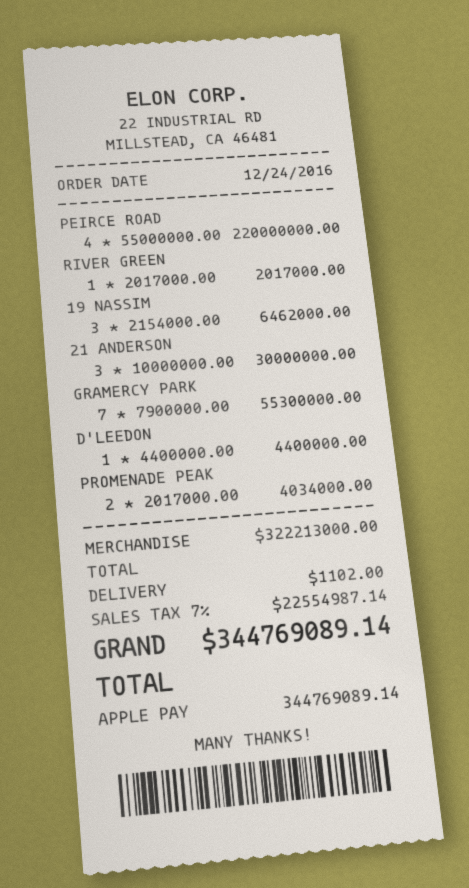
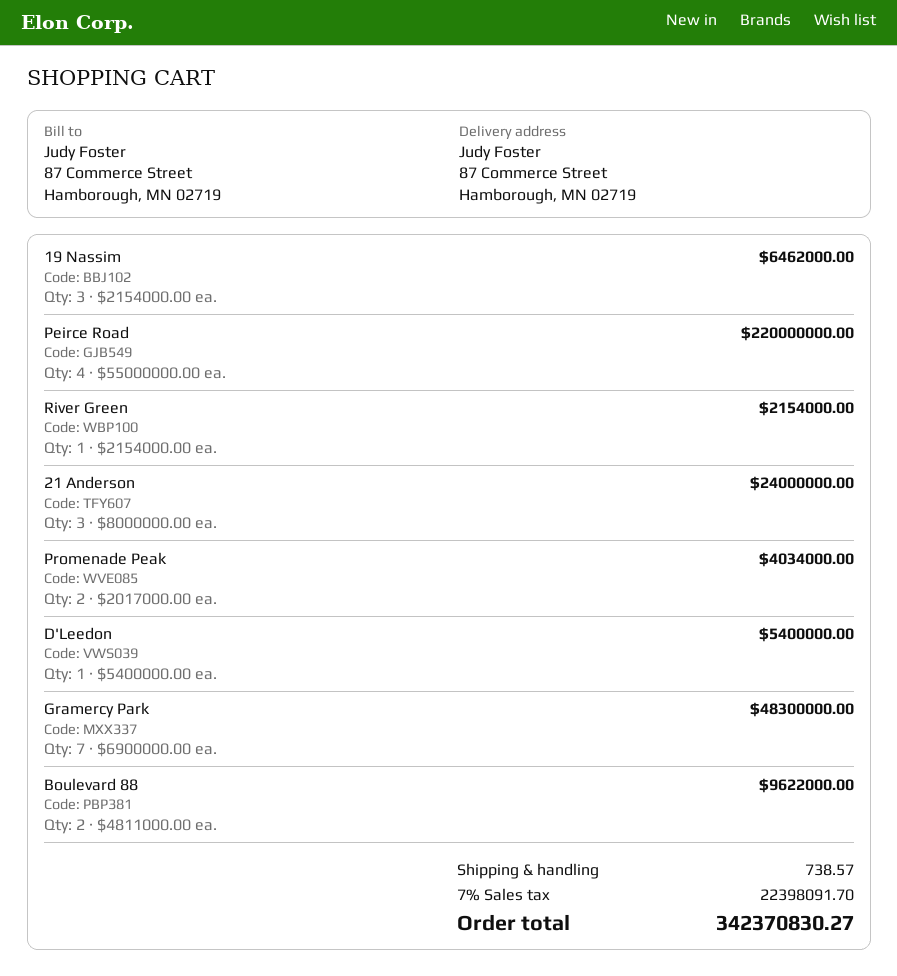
RIVER GREEN: 1 x 2017000.00 = 2017000.00 -> 1 x 2154000.00 = 2154000.00
21 ANDERSON: 3 x 10000000.00 = 30000000.00 -> 3 x 8000000.00 = 24000000.00
GRAMERCY PARK: 7 x 7900000.00 = 55300000.00 -> 7 x 6900000.00 = 48300000.00
D'LEEDON: 1 x 4400000.00 = 4400000.00 -> 1 x 5400000.00 = 5400000.00
Boulevard 88: none -> 2 x 4811000.00 = 9622000.00
shipping: 1102.00 -> 738.57
tax: 7% = 22554987.14 -> 7% = 22398091.70
total: 344769089.14 -> 342370830.27

